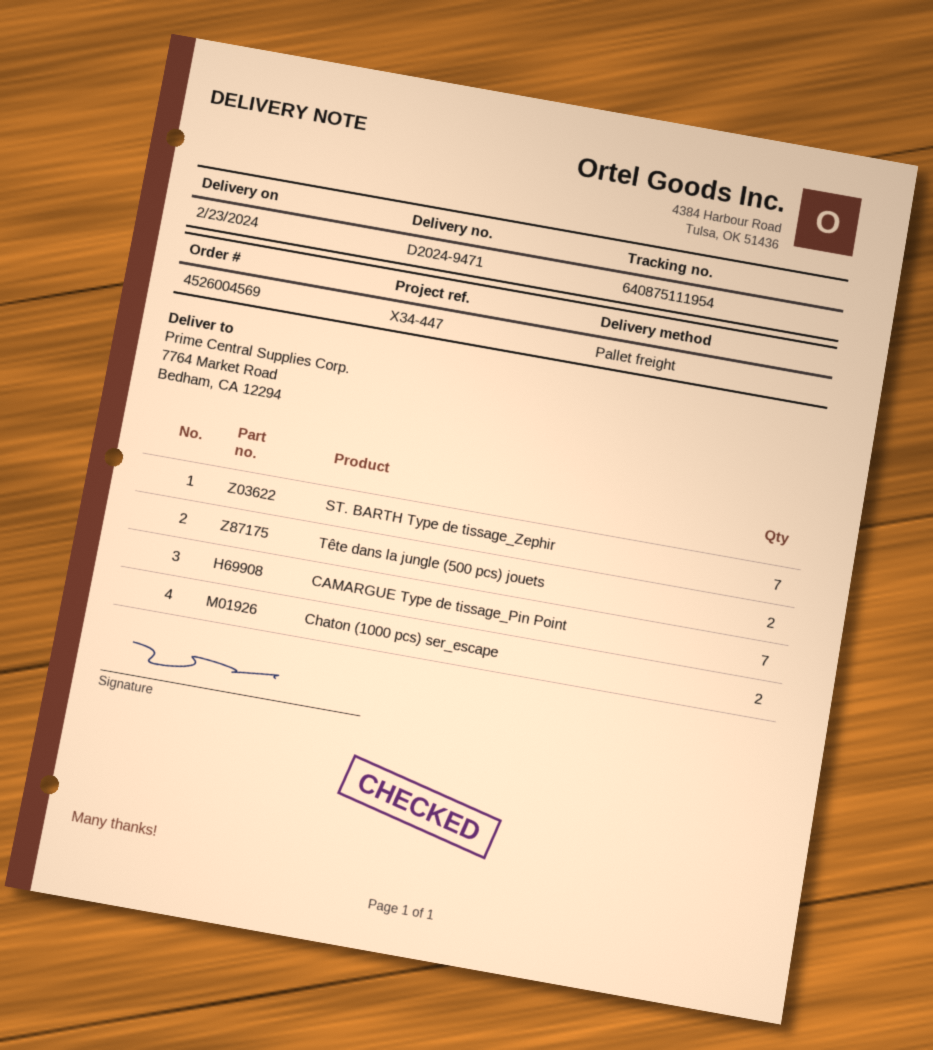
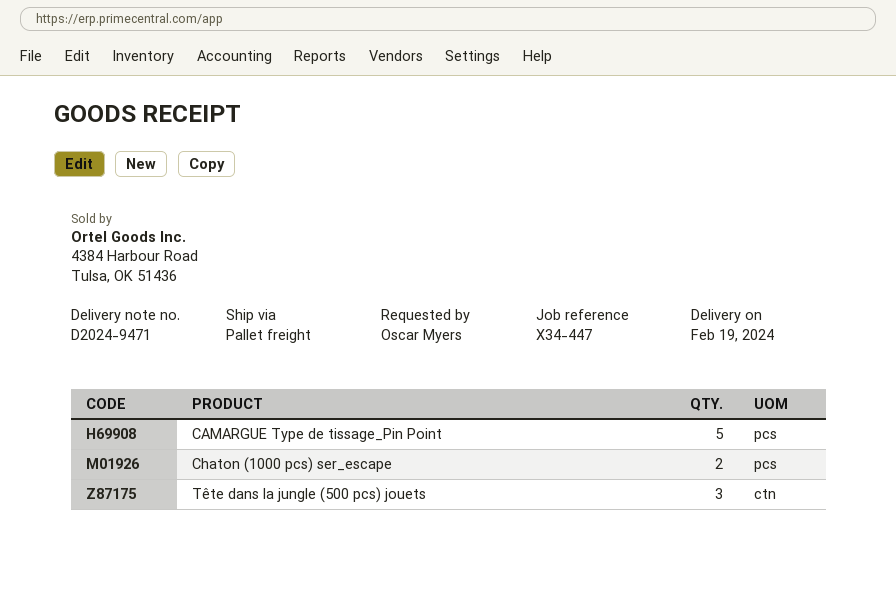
delivery date: 2024-02-23 -> 2024-02-19
ST. BARTH Type de tissage_Zephir: 7 -> none
Tête dans la jungle (500 pcs) jouets: 2 -> 3
CAMARGUE Type de tissage_Pin Point: 7 -> 5

